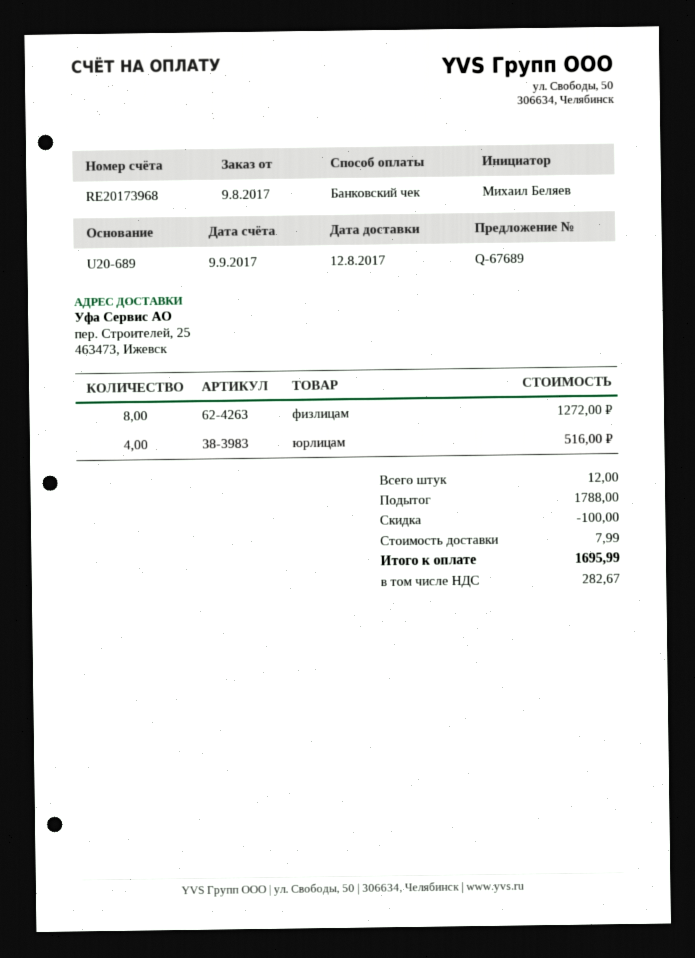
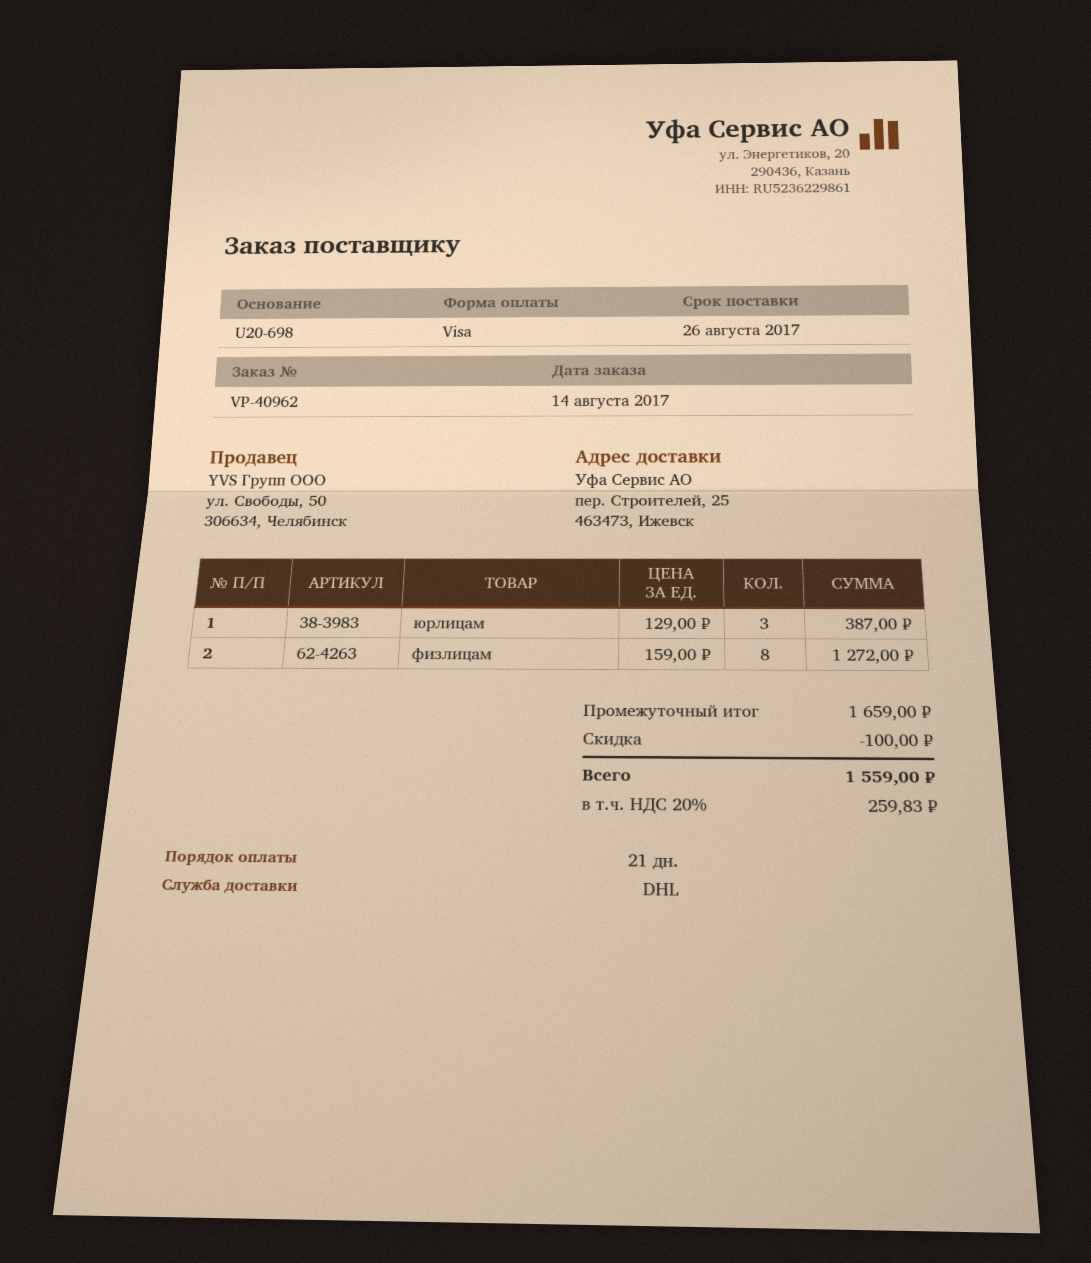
order date: 2017-08-09 -> 2017-08-14
delivery date: 2017-08-12 -> 2017-08-26
reference: U20-689 -> U20-698
payment method: cheque -> Visa
юрлицам: 4 for 516.00 -> 3 for 387.00
subtotal: 1788.00 -> 1659.00
shipping: 7.99 -> none
tax: 282.67 -> 259.83
total: 1695.99 -> 1559.00

